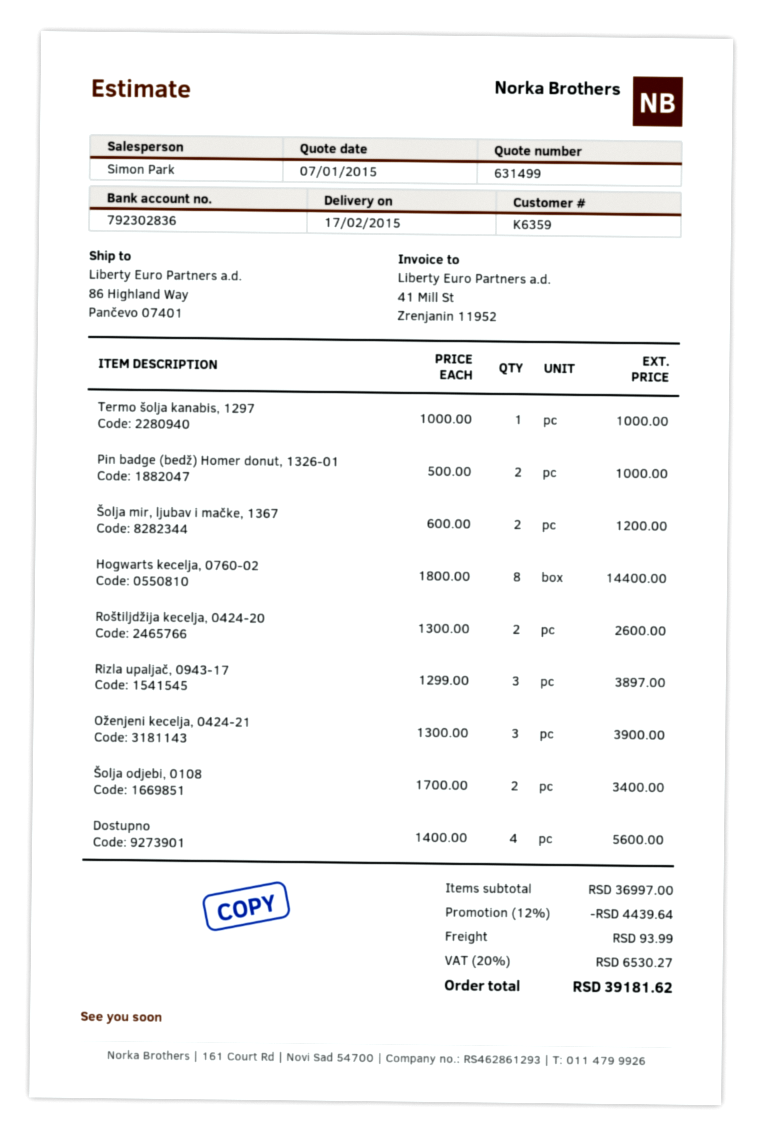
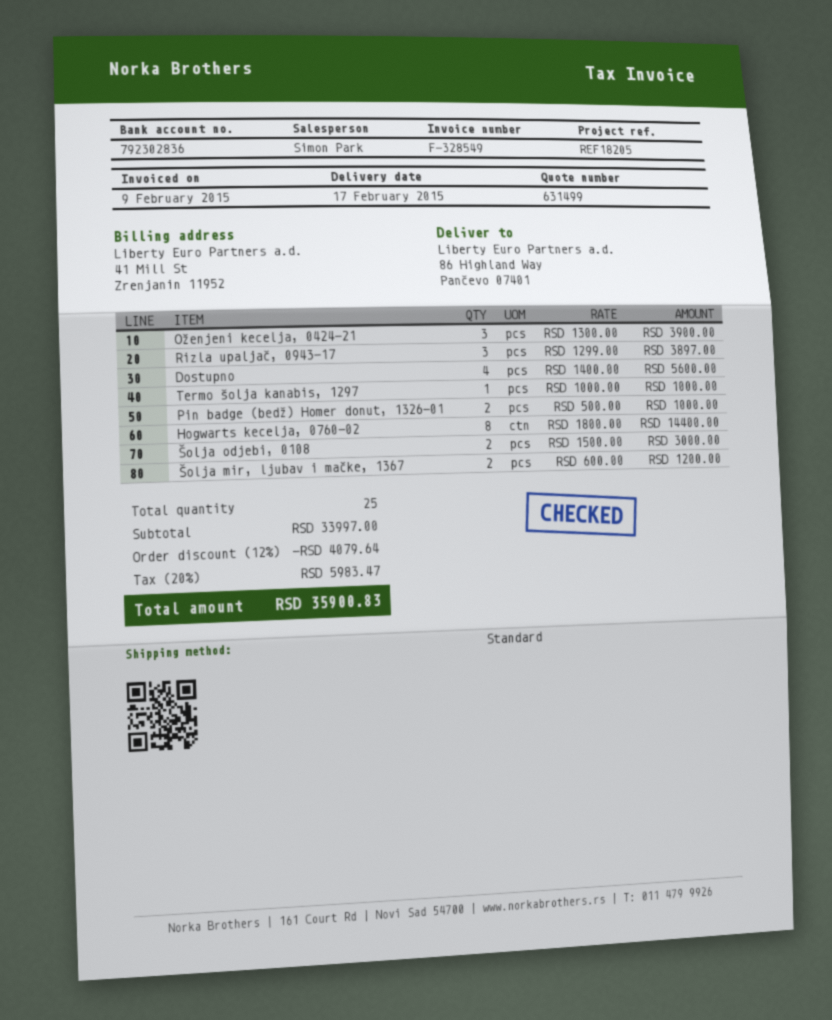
Roštiljdžija kecelja, 0424-20: 2 x 1300.00 = 2600.00 -> none
Šolja odjebi, 0108: 2 x 1700.00 = 3400.00 -> 2 x 1500.00 = 3000.00
subtotal: 36997.00 -> 33997.00
discount: 12% = 4439.64 -> 12% = 4079.64
shipping: 93.99 -> none
tax: 20% = 6530.27 -> 20% = 5983.47
total: 39181.62 -> 35900.83

